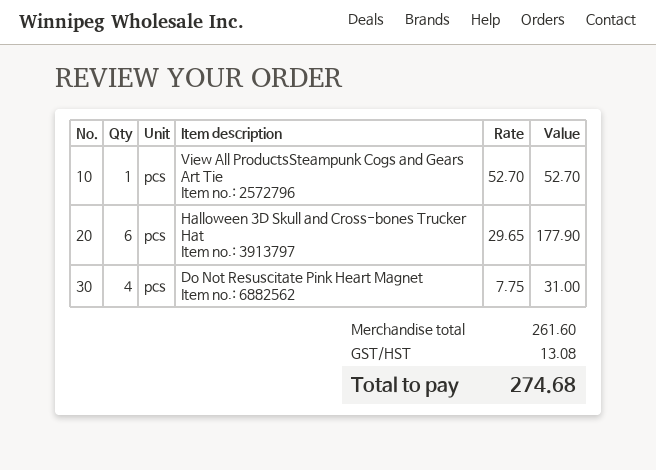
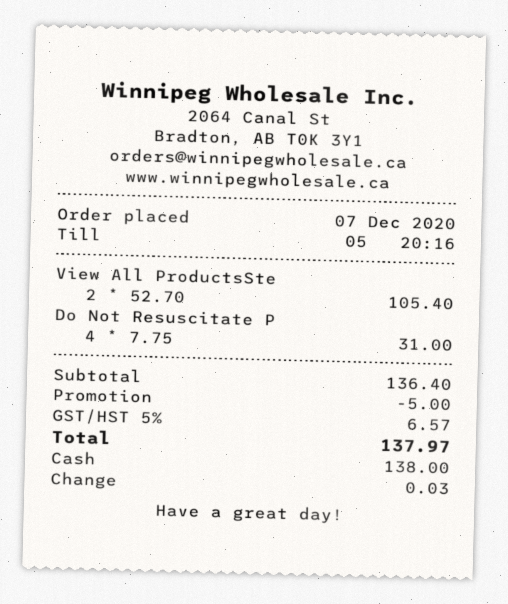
View All ProductsSteampunk Cogs and Gears Art Tie: 1 x 52.70 = 52.70 -> 2 x 52.70 = 105.40
Halloween 3D Skull and Cross-bones Trucker Hat: 6 x 29.65 = 177.90 -> none
subtotal: 261.60 -> 136.40
discount: none -> 5.00
tax: 13.08 -> 6.57
total: 274.68 -> 137.97

